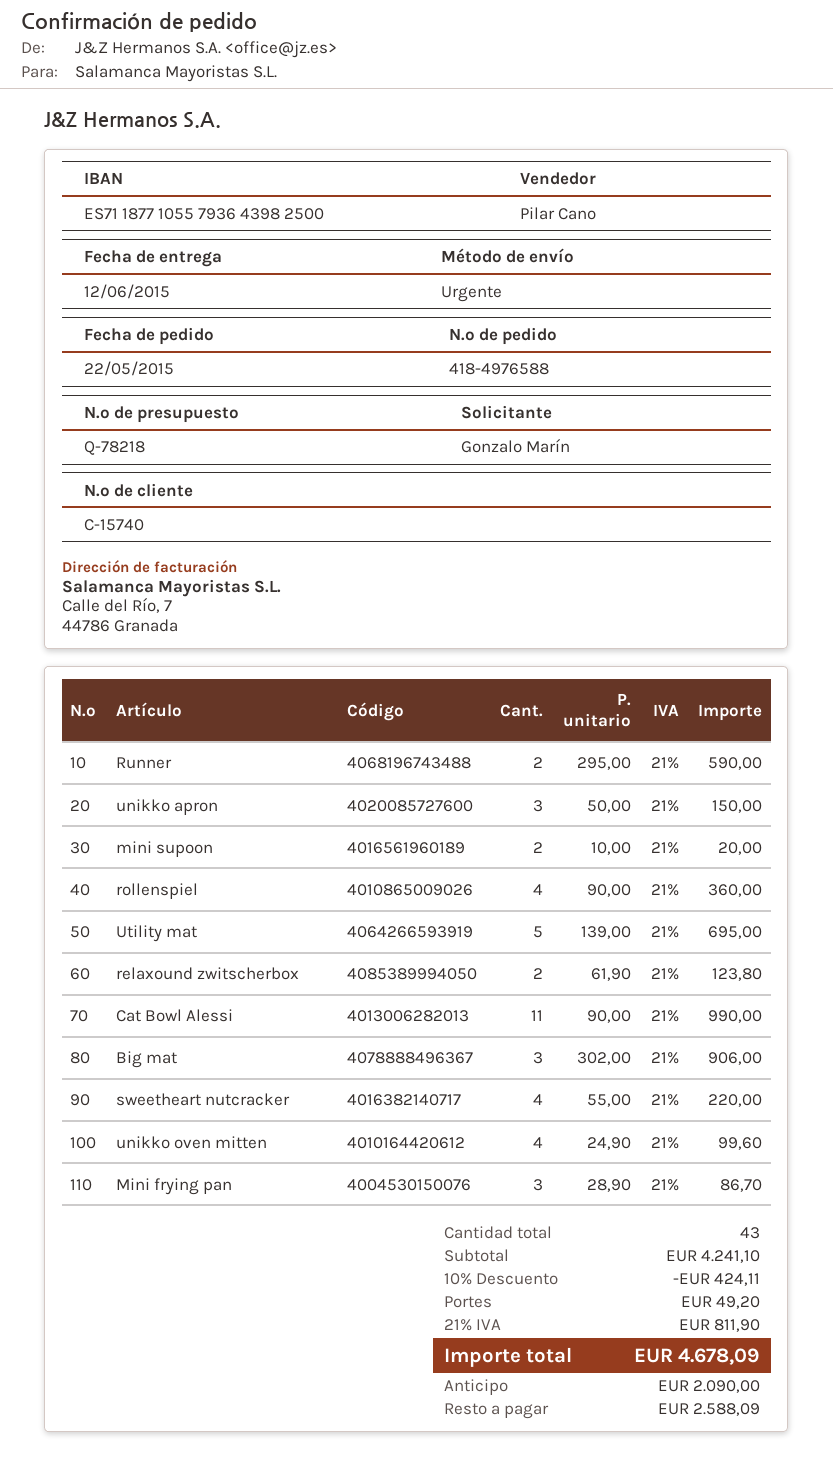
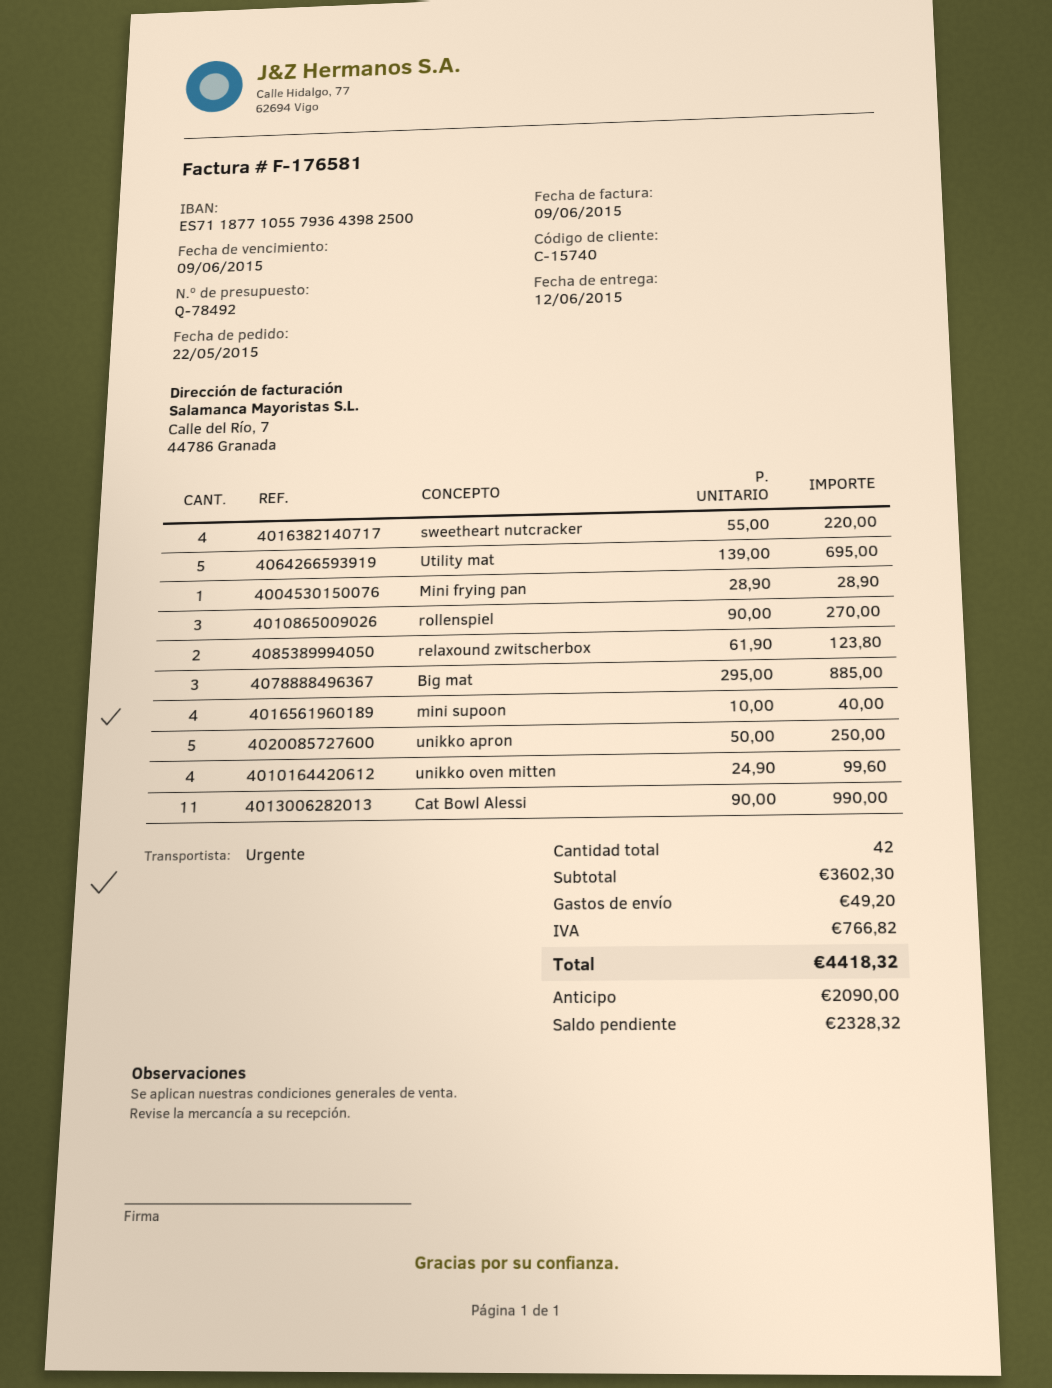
quote number: Q-78218 -> Q-78492
Runner: 2 x 295.00 = 590.00 -> none
unikko apron: 3 x 50.00 = 150.00 -> 5 x 50.00 = 250.00
mini supoon: 2 x 10.00 = 20.00 -> 4 x 10.00 = 40.00
rollenspiel: 4 x 90.00 = 360.00 -> 3 x 90.00 = 270.00
Big mat: 3 x 302.00 = 906.00 -> 3 x 295.00 = 885.00
Mini frying pan: 3 x 28.90 = 86.70 -> 1 x 28.90 = 28.90
total quantity: 43 -> 42
subtotal: 4241.10 -> 3602.30
discount: 10% = 424.11 -> none
tax: 811.90 -> 766.82
total: 4678.09 -> 4418.32
balance: 2588.09 -> 2328.32

